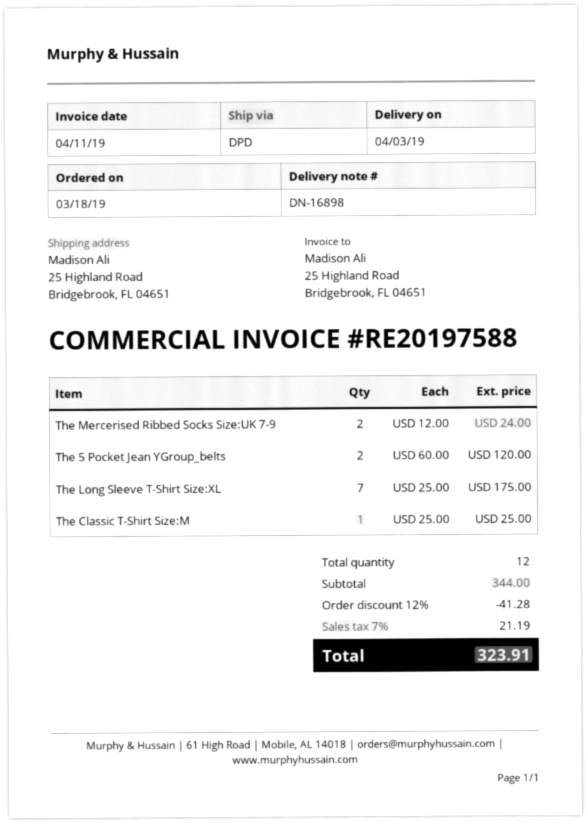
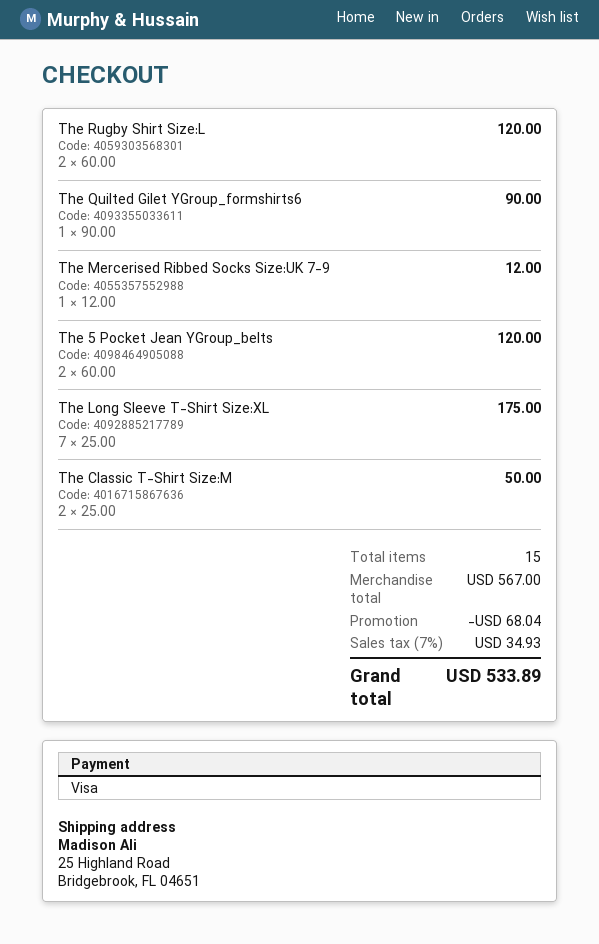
The Mercerised Ribbed Socks Size:UK 7-9: 2 x 12.00 = 24.00 -> 1 x 12.00 = 12.00
The Classic T-Shirt Size:M: 1 x 25.00 = 25.00 -> 2 x 25.00 = 50.00
The Rugby Shirt Size:L: none -> 2 x 60.00 = 120.00
The Quilted Gilet YGroup_formshirts6: none -> 1 x 90.00 = 90.00
total quantity: 12 -> 15
subtotal: 344.00 -> 567.00
discount: 41.28 -> 68.04
tax: 7% = 21.19 -> 7% = 34.93
total: 323.91 -> 533.89

